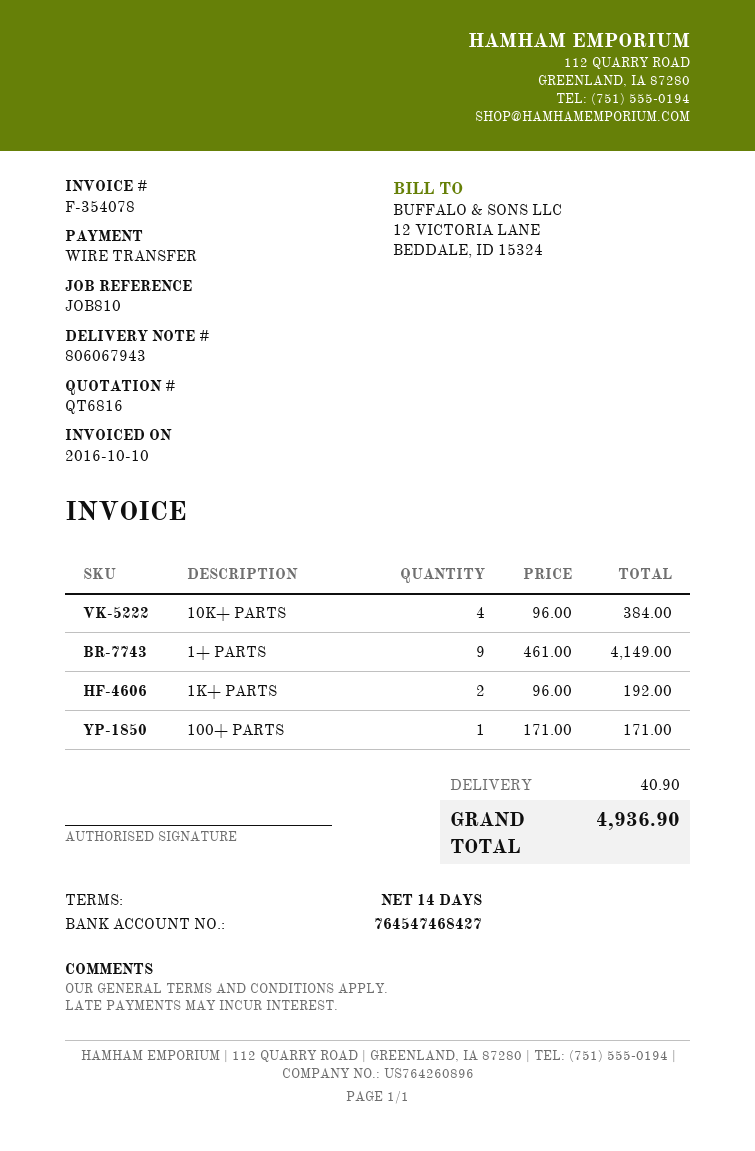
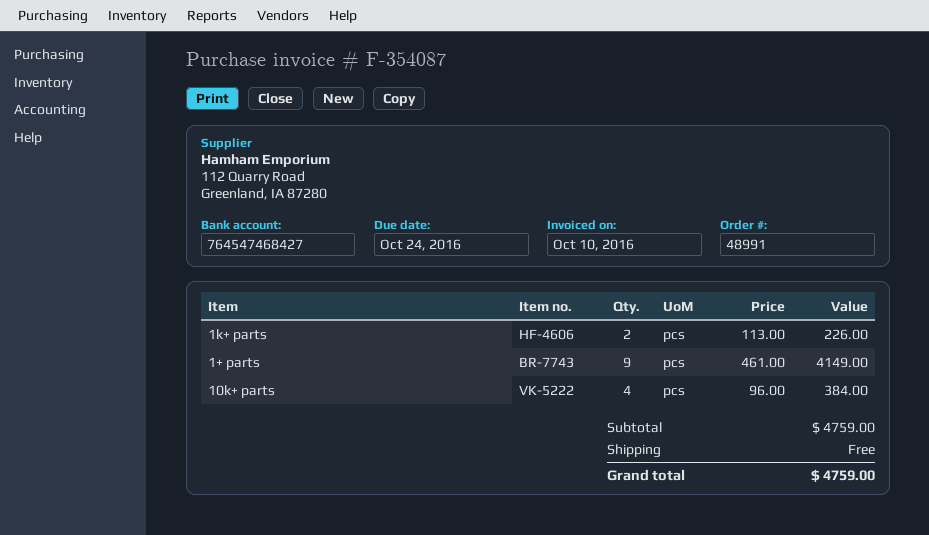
invoice number: F-354078 -> F-354087
1K+ PARTS: 2 x 96.00 = 192.00 -> 2 x 113.00 = 226.00
100+ PARTS: 1 x 171.00 = 171.00 -> none
shipping: 40.90 -> 0.00
total: 4936.90 -> 4759.00

